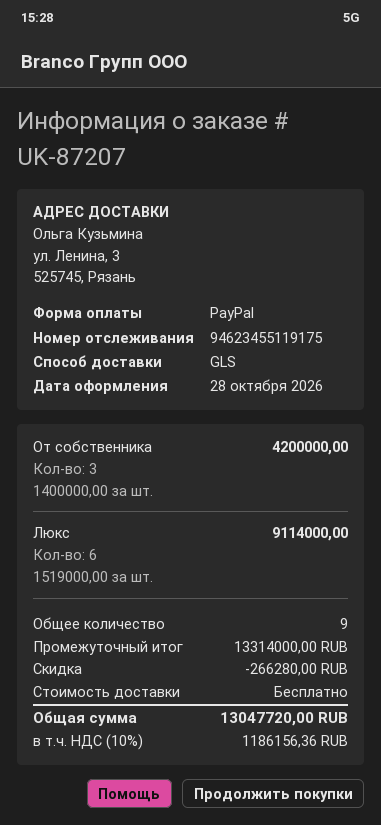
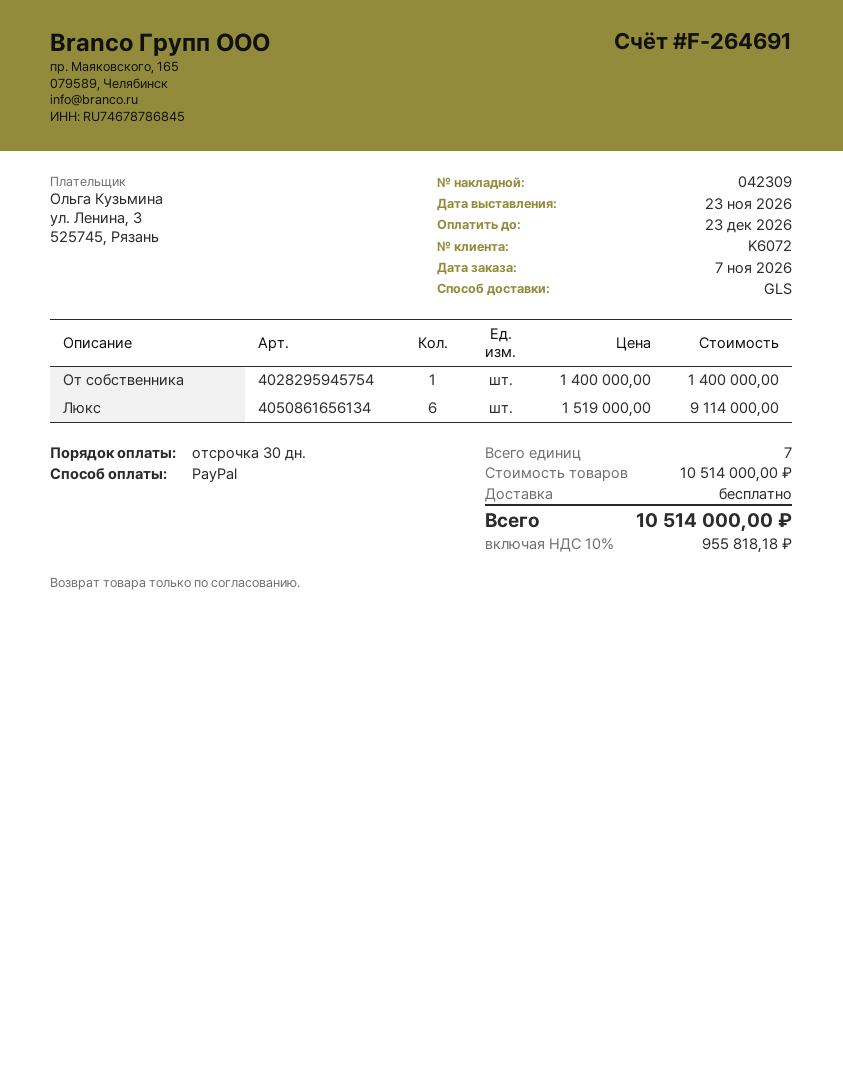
order date: 2026-10-28 -> 2026-11-07
От собственника: 3 x 1400000.00 = 4200000.00 -> 1 x 1400000.00 = 1400000.00
total quantity: 9 -> 7
subtotal: 13314000.00 -> 10514000.00
discount: 266280.00 -> none
tax: 10% = 1186156.36 -> 10% = 955818.18
total: 13047720.00 -> 10514000.00

